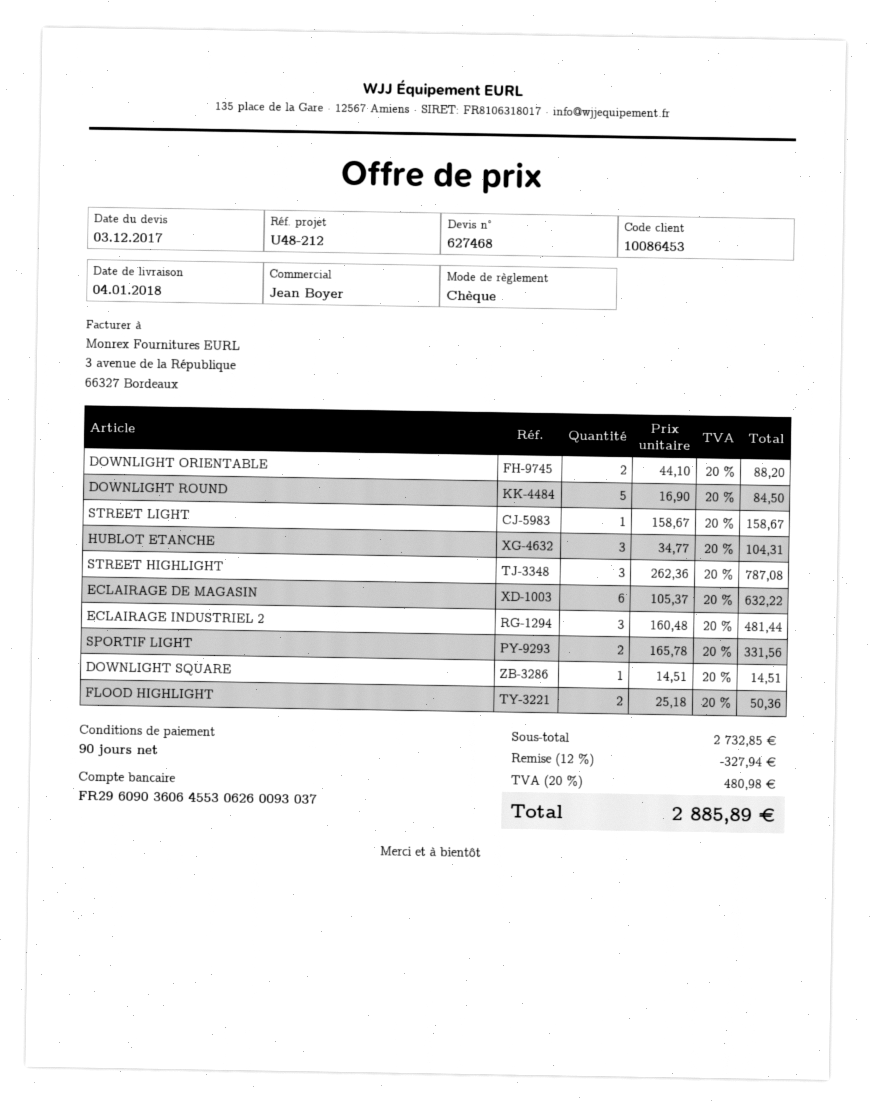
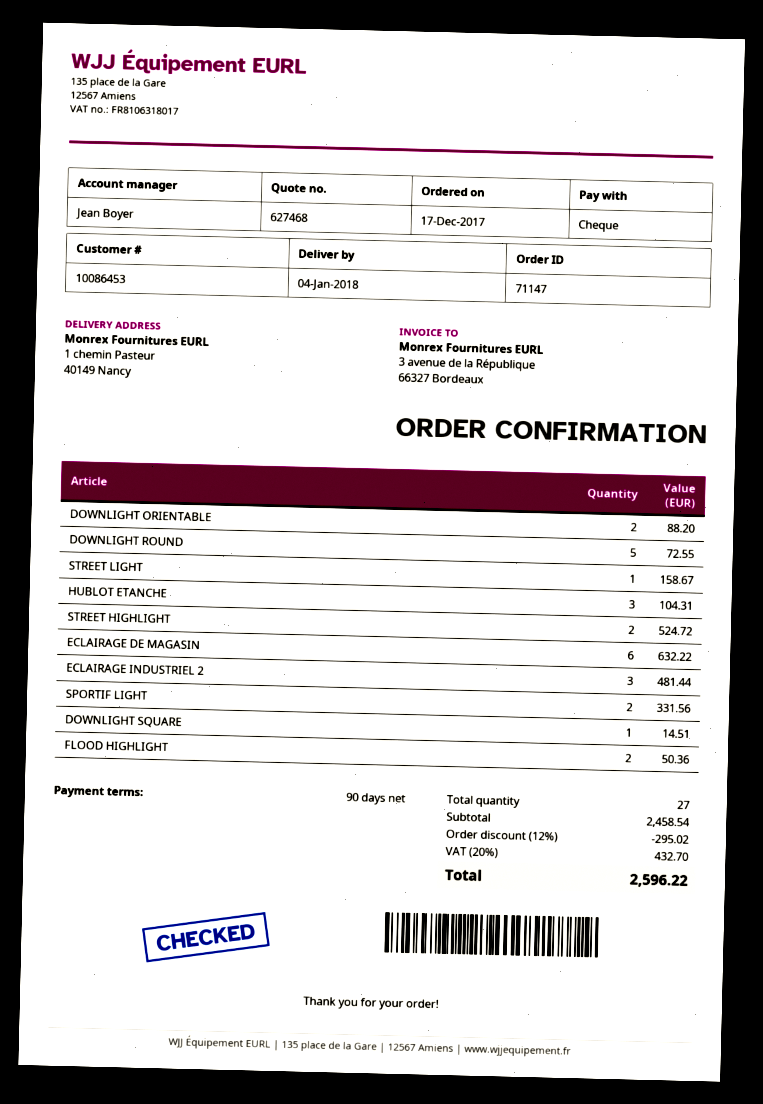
DOWNLIGHT ROUND: 5 for 84.50 -> 5 for 72.55
STREET HIGHLIGHT: 3 for 787.08 -> 2 for 524.72
subtotal: 2732.85 -> 2458.54
discount: 12% = 327.94 -> 12% = 295.02
tax: 20% = 480.98 -> 20% = 432.70
total: 2885.89 -> 2596.22

